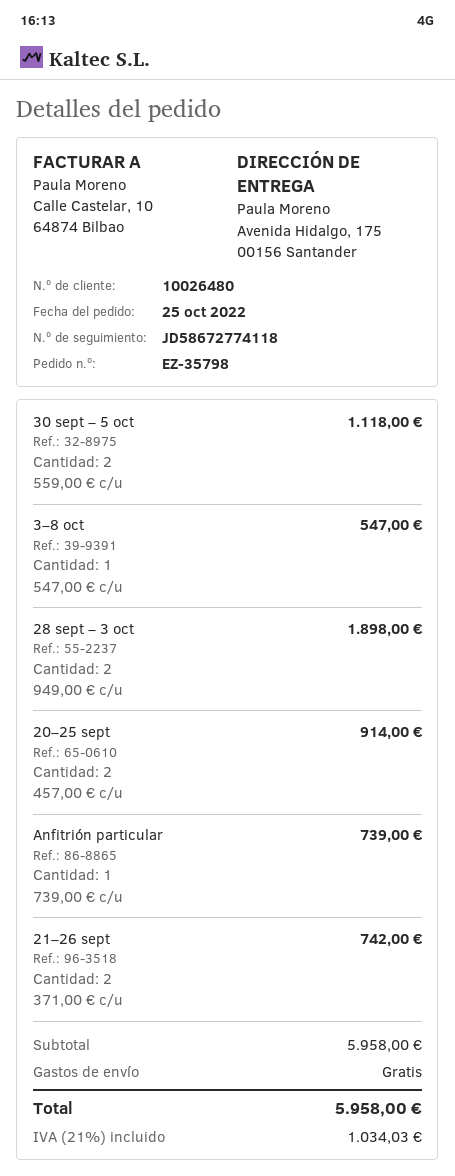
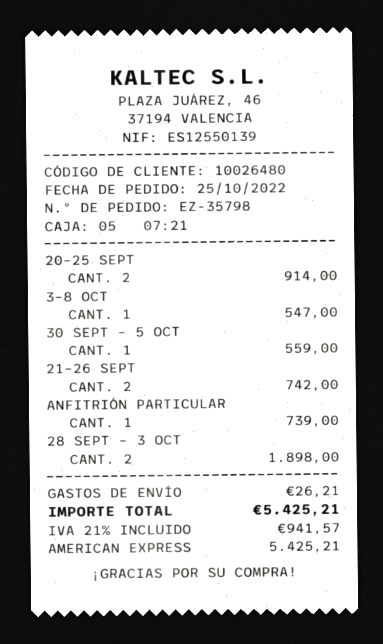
30 sept – 5 oct: 2 for 1118.00 -> 1 for 559.00
shipping: 0.00 -> 26.21
tax: 21% = 1034.03 -> 21% = 941.57
total: 5958.00 -> 5425.21

